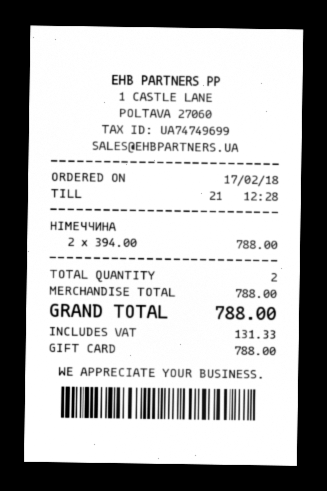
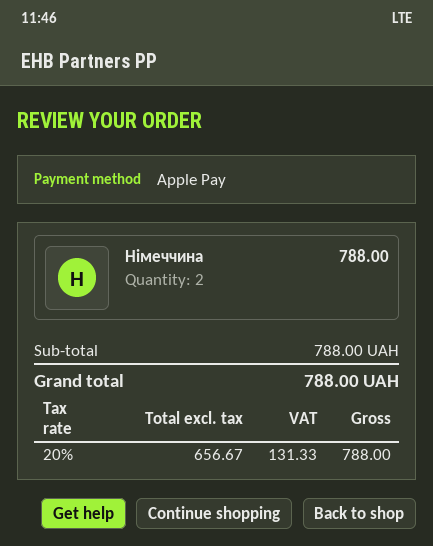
payment method: gift card -> Apple Pay

